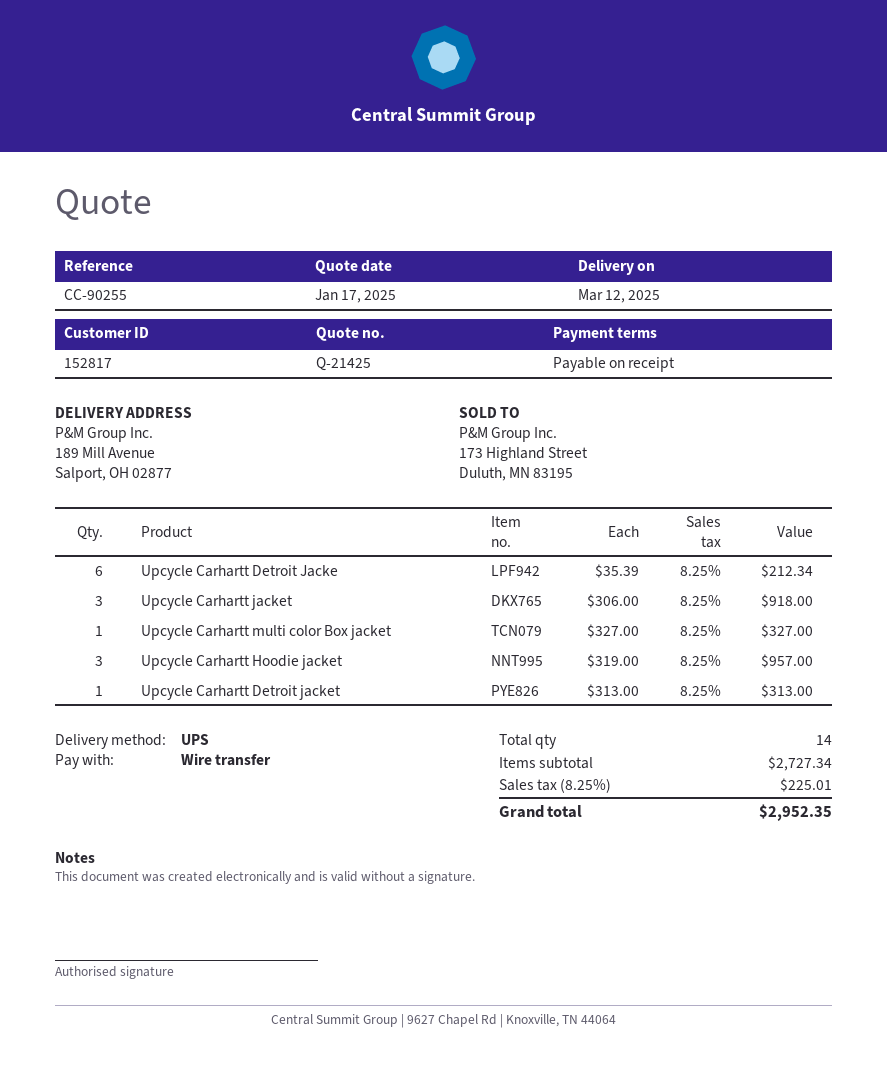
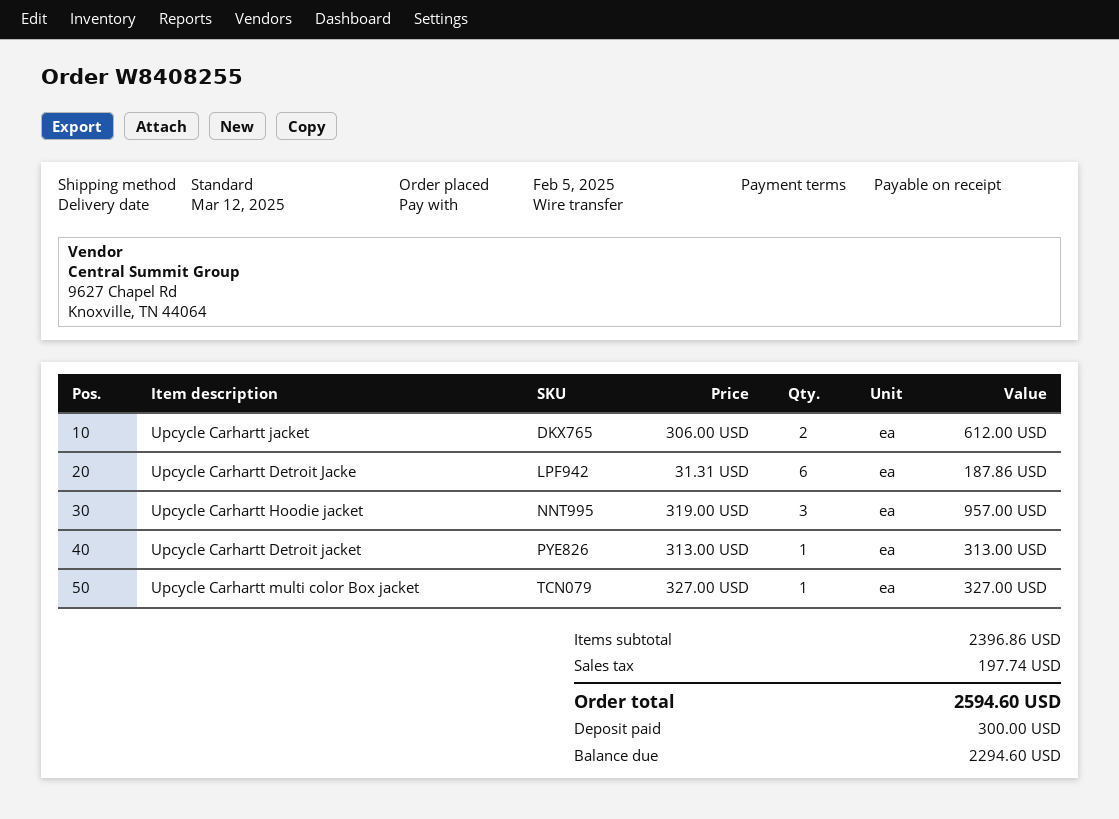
shipping method: UPS -> standard
Upcycle Carhartt Detroit Jacke: 6 x 35.39 = 212.34 -> 6 x 31.31 = 187.86
Upcycle Carhartt jacket: 3 x 306.00 = 918.00 -> 2 x 306.00 = 612.00
subtotal: 2727.34 -> 2396.86
tax: 225.01 -> 197.74
total: 2952.35 -> 2594.60

